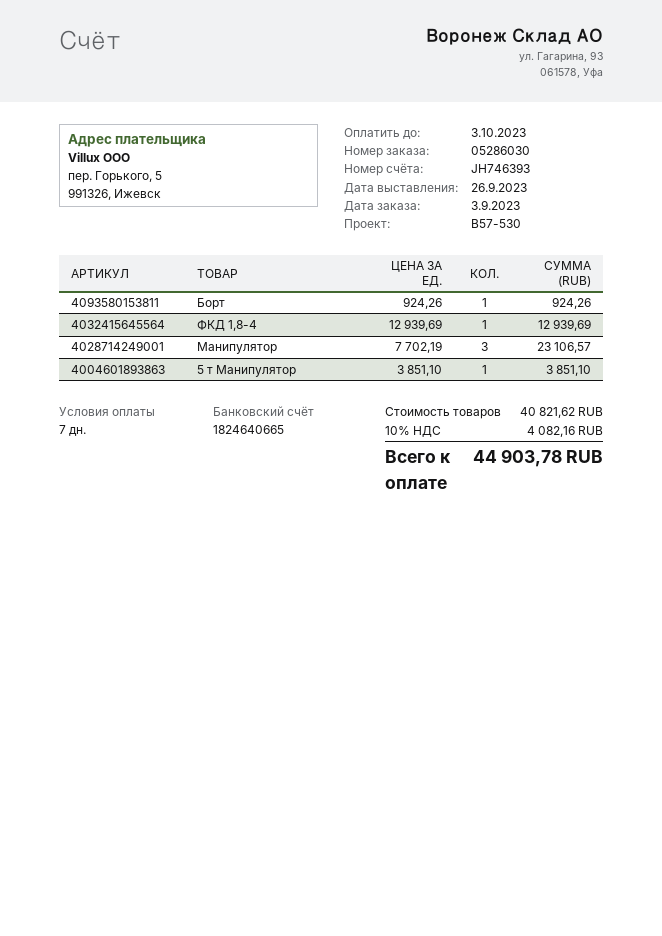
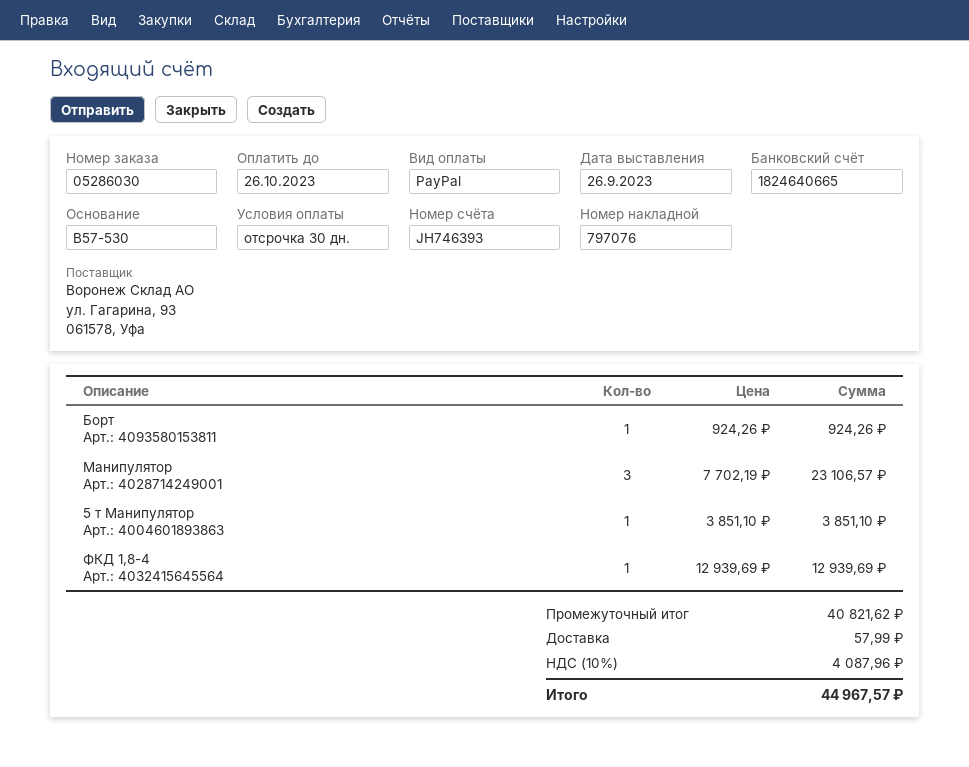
payment terms: 7 days -> 30 days
due date: 2023-10-03 -> 2023-10-26
shipping: none -> 57.99
tax: 10% = 4082.16 -> 10% = 4087.96
total: 44903.78 -> 44967.57

